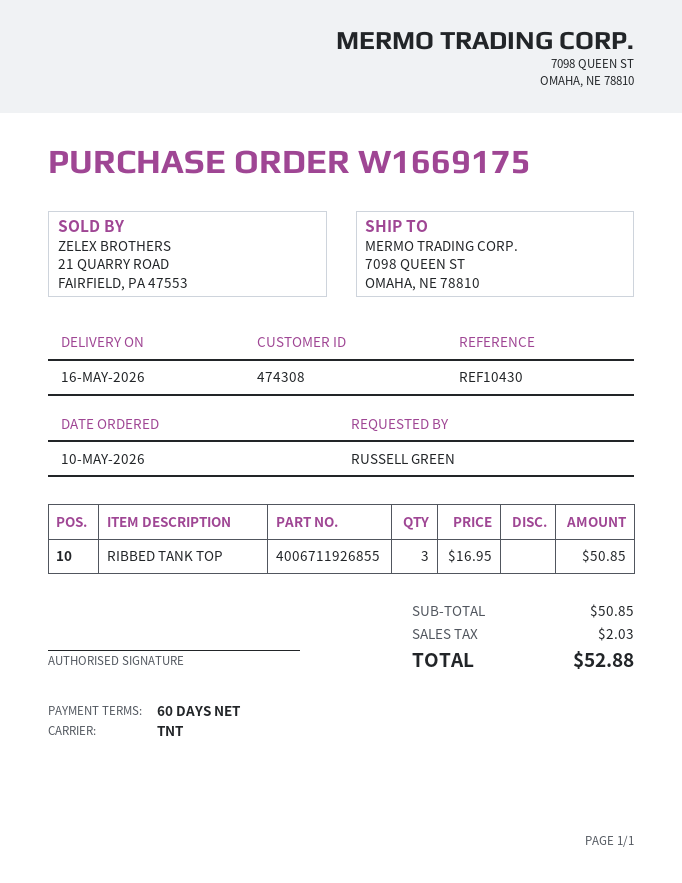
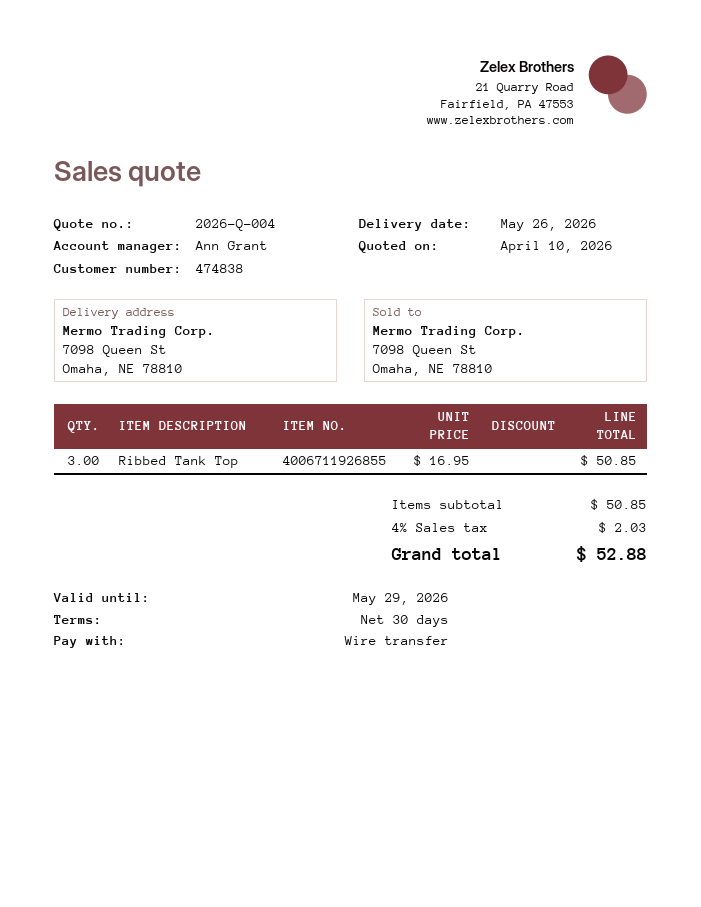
delivery date: 2026-05-16 -> 2026-05-26
payment terms: 60 days -> 30 days
customer number: 474308 -> 474838

